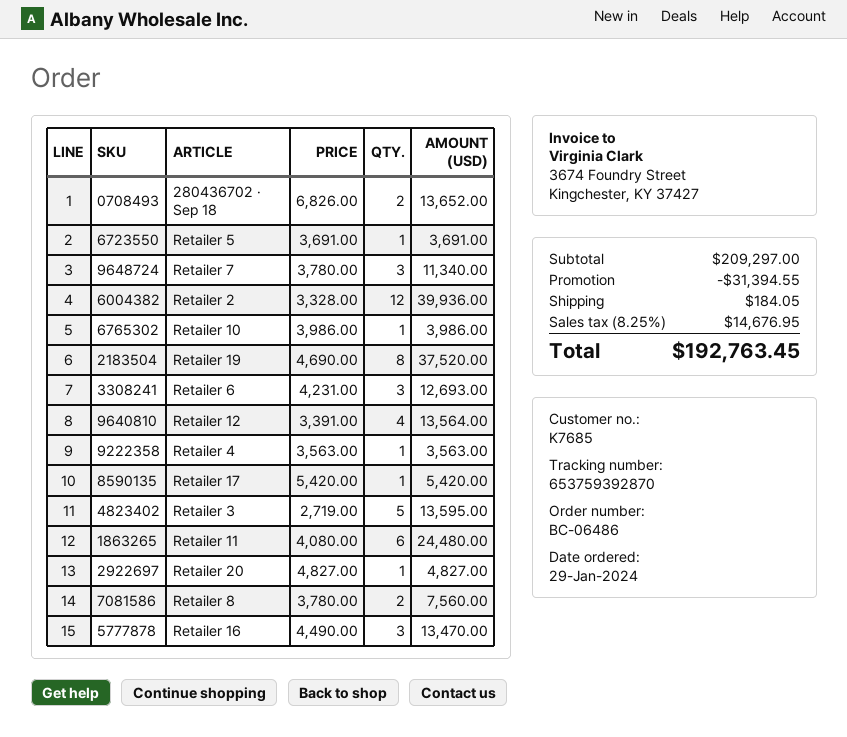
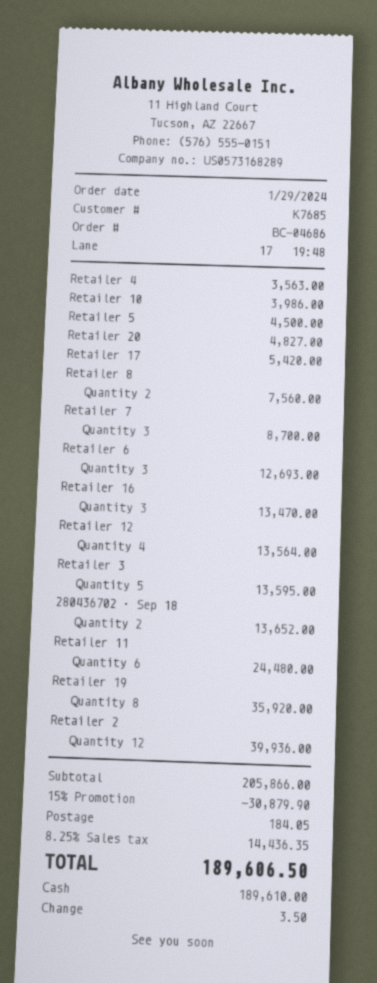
order number: BC-06486 -> BC-04686
Retailer 5: 1 for 3691.00 -> 1 for 4500.00
Retailer 7: 3 for 11340.00 -> 3 for 8700.00
Retailer 19: 8 for 37520.00 -> 8 for 35920.00
subtotal: 209297.00 -> 205866.00
discount: 31394.55 -> 30879.90
tax: 8.25% = 14676.95 -> 8.25% = 14436.35
total: 192763.45 -> 189606.50

